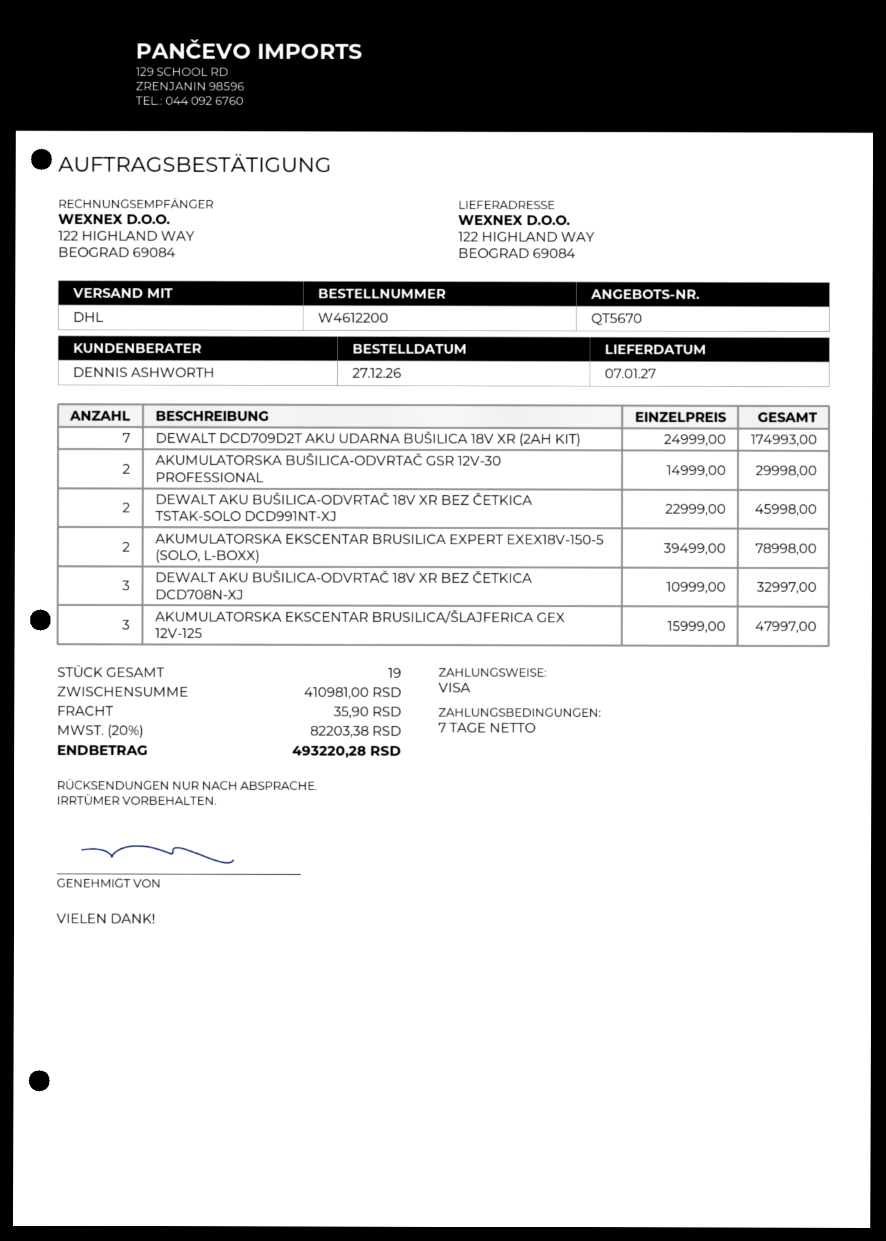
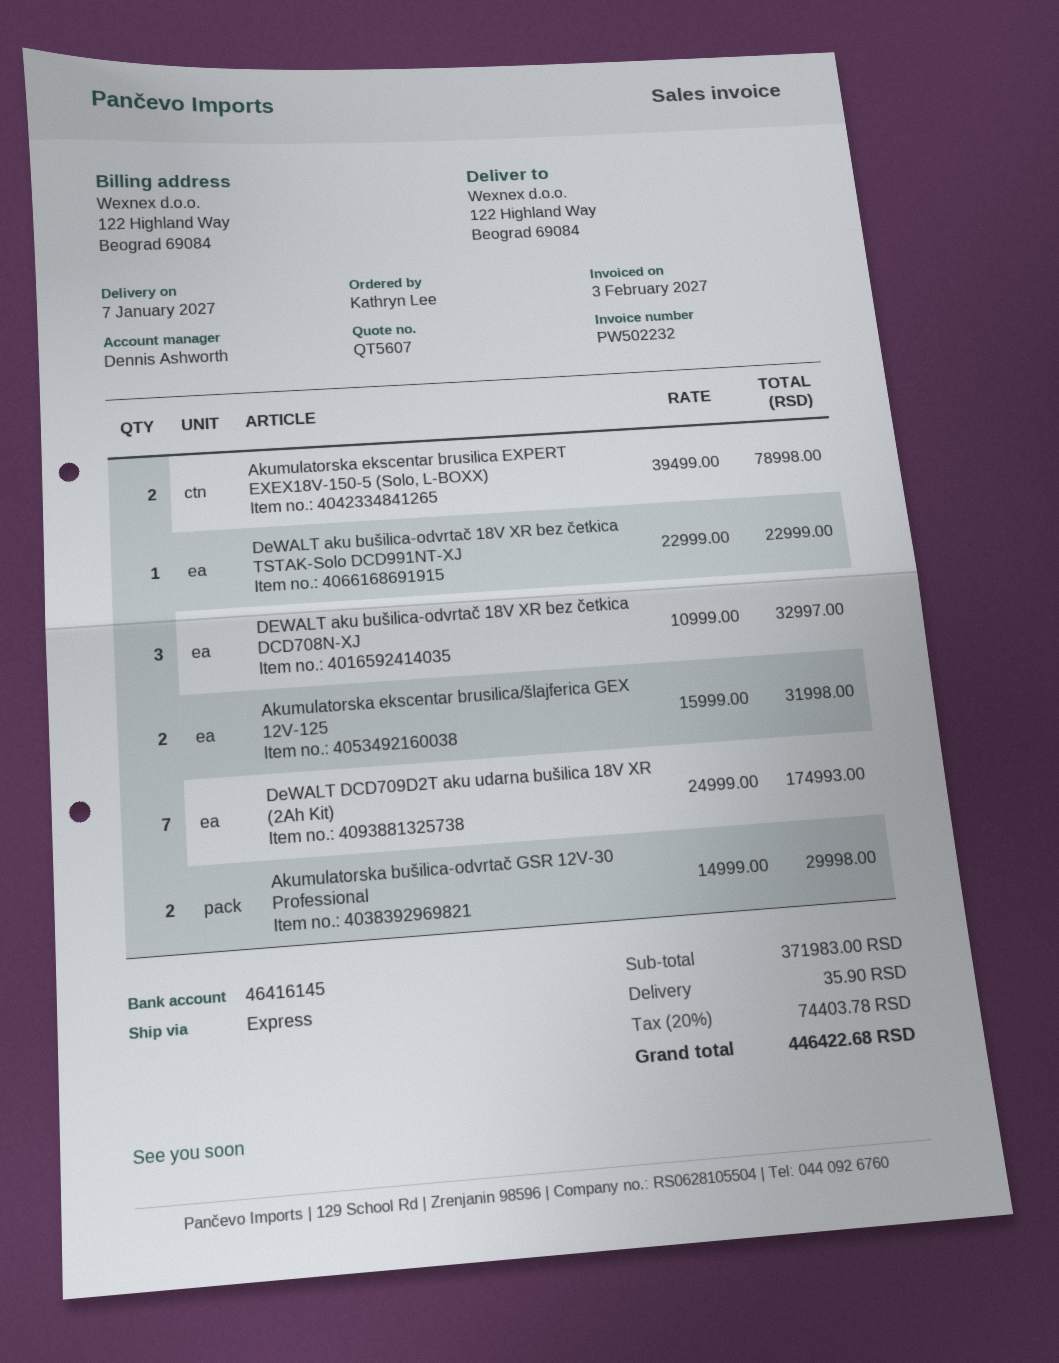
quote number: QT5670 -> QT5607
shipping method: DHL -> express
DEWALT AKU BUŠILICA-ODVRTAČ 18V XR BEZ ČETKICA TSTAK-SOLO DCD991NT-XJ: 2 x 22999.00 = 45998.00 -> 1 x 22999.00 = 22999.00
AKUMULATORSKA EKSCENTAR BRUSILICA/ŠLAJFERICA GEX 12V-125: 3 x 15999.00 = 47997.00 -> 2 x 15999.00 = 31998.00
subtotal: 410981.00 -> 371983.00
tax: 20% = 82203.38 -> 20% = 74403.78
total: 493220.28 -> 446422.68

